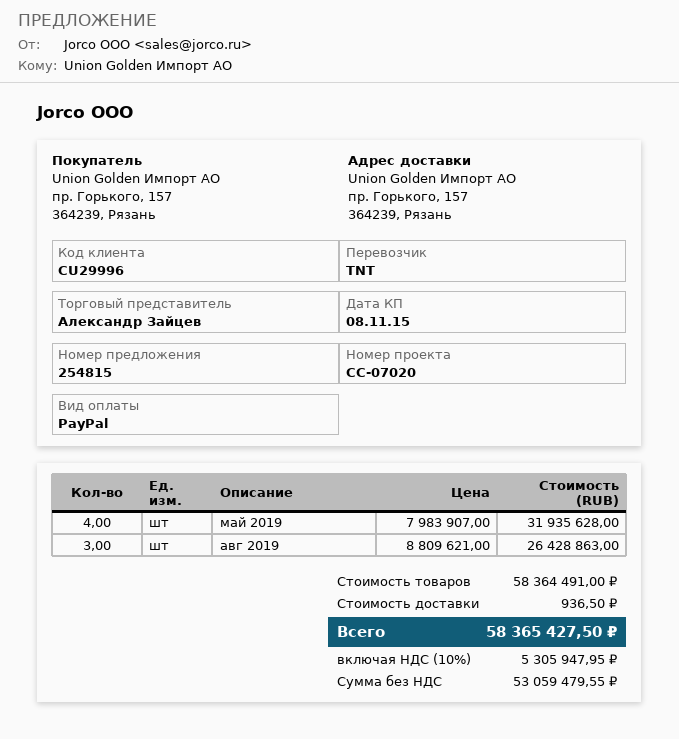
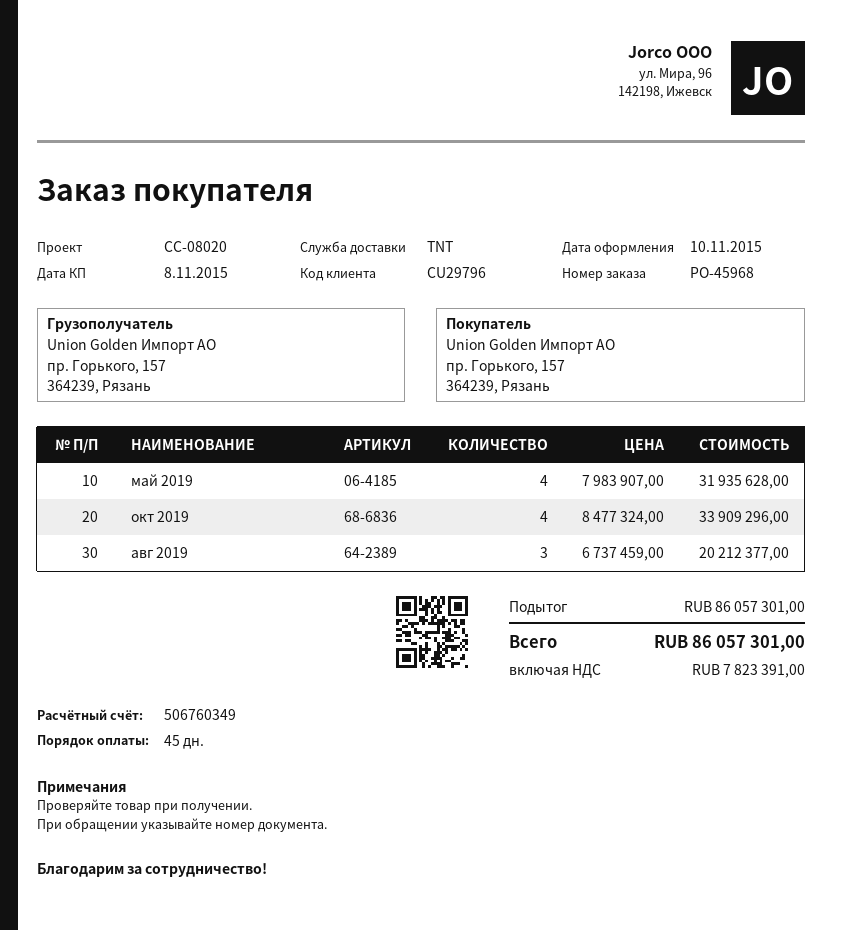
customer number: CU29996 -> CU29796
reference: CC-07020 -> CC-08020
авг 2019: 3 x 8809621.00 = 26428863.00 -> 3 x 6737459.00 = 20212377.00
окт 2019: none -> 4 x 8477324.00 = 33909296.00
subtotal: 58364491.00 -> 86057301.00
shipping: 936.50 -> none
tax: 5305947.95 -> 7823391.00
total: 58365427.50 -> 86057301.00

